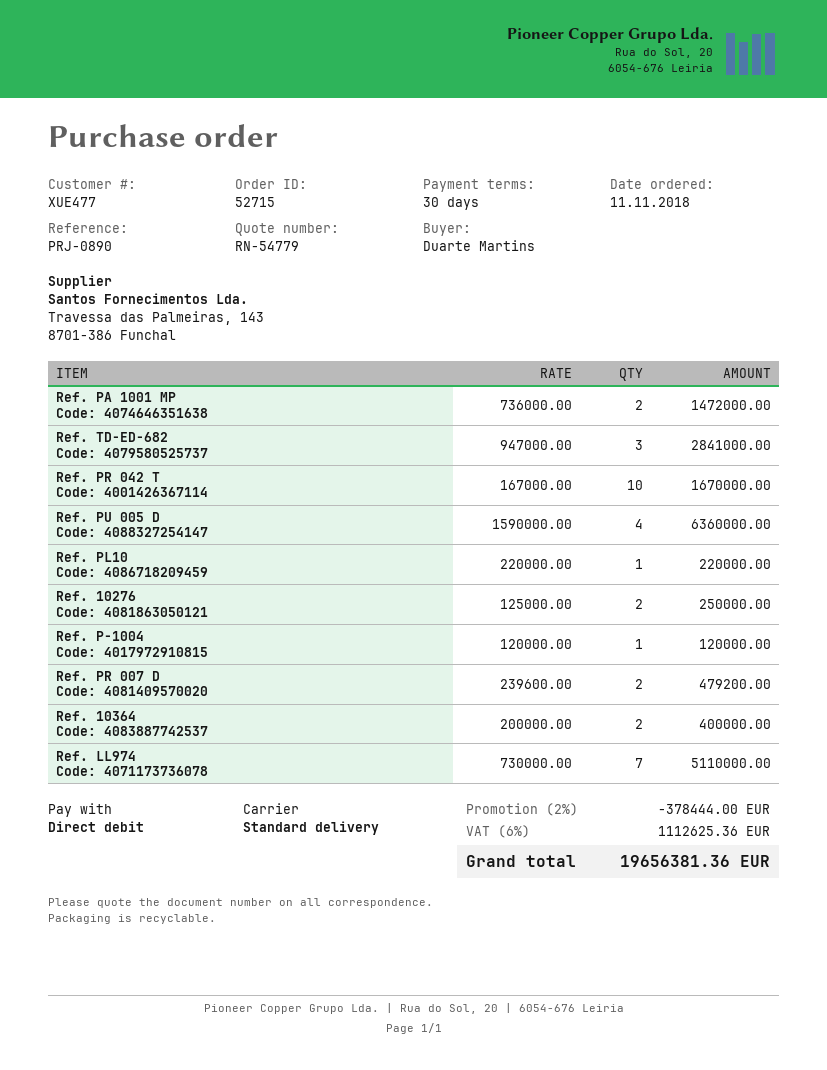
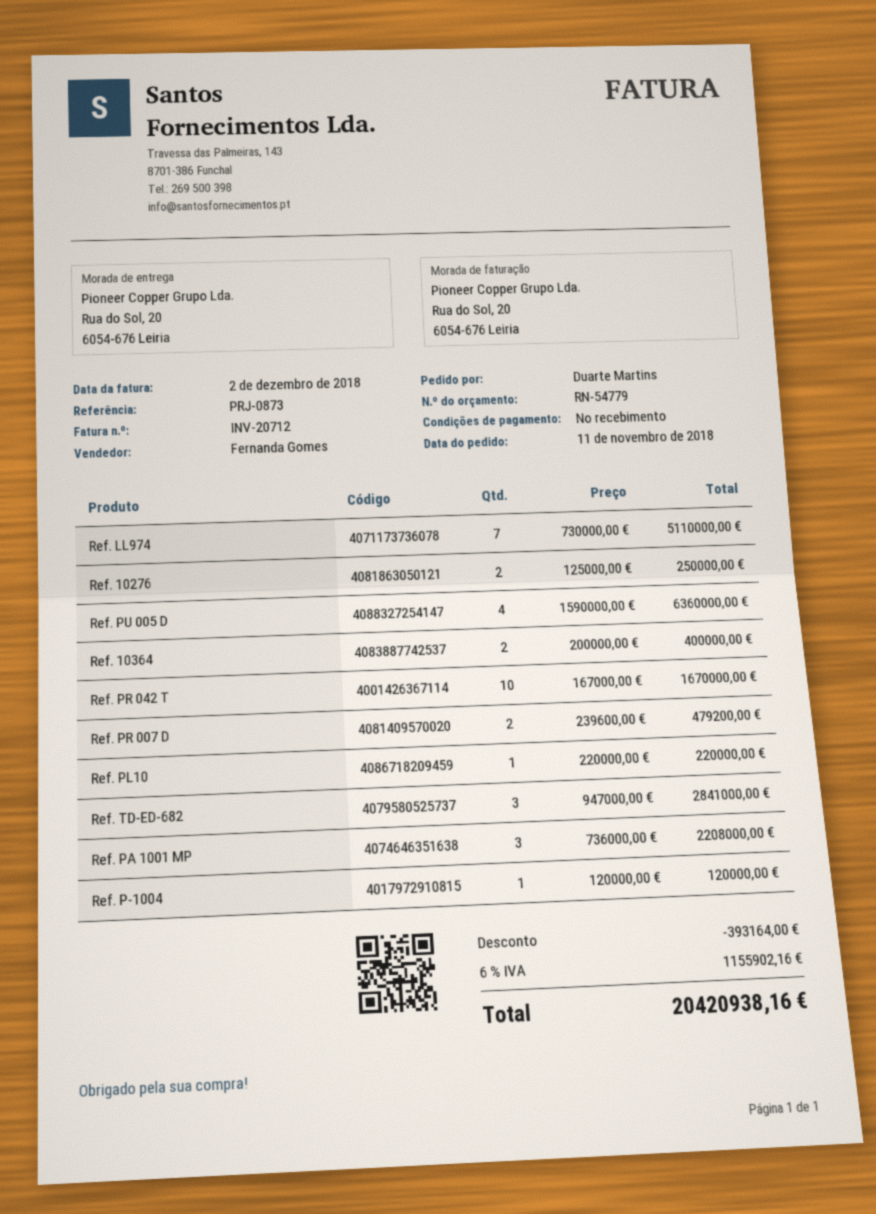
payment terms: 30 days -> on receipt
reference: PRJ-0890 -> PRJ-0873
Ref. PA 1001 MP: 2 x 736000.00 = 1472000.00 -> 3 x 736000.00 = 2208000.00
discount: 378444.00 -> 393164.00
tax: 6% = 1112625.36 -> 6% = 1155902.16
total: 19656381.36 -> 20420938.16

